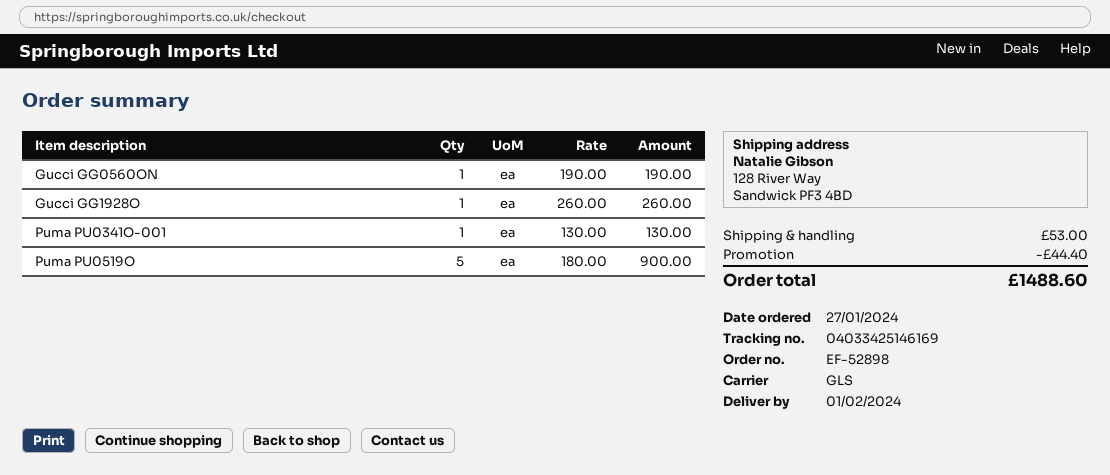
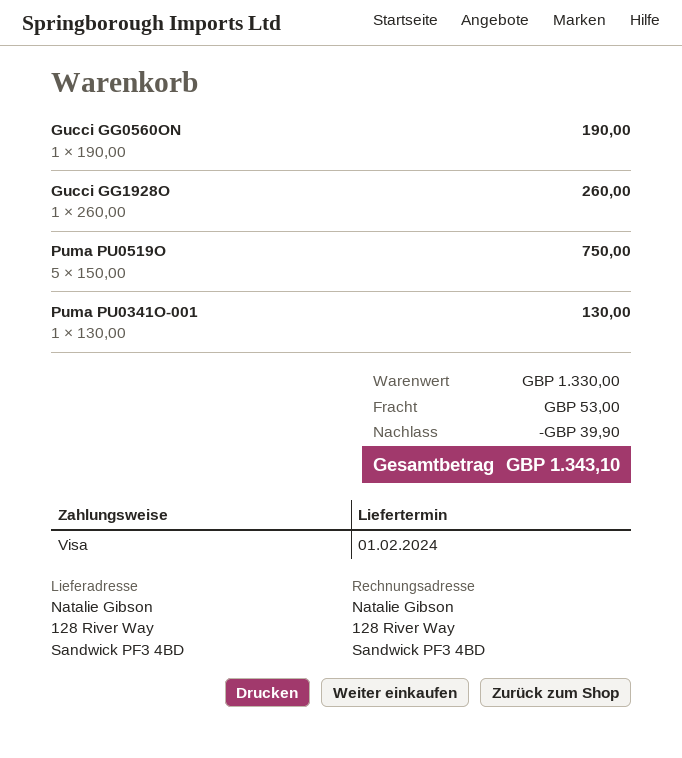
Puma PU0519O: 5 x 180.00 = 900.00 -> 5 x 150.00 = 750.00
discount: 44.40 -> 39.90
total: 1488.60 -> 1343.10

